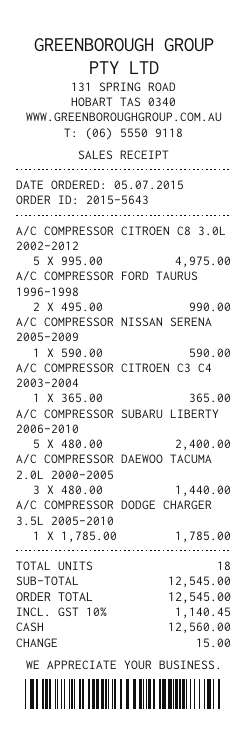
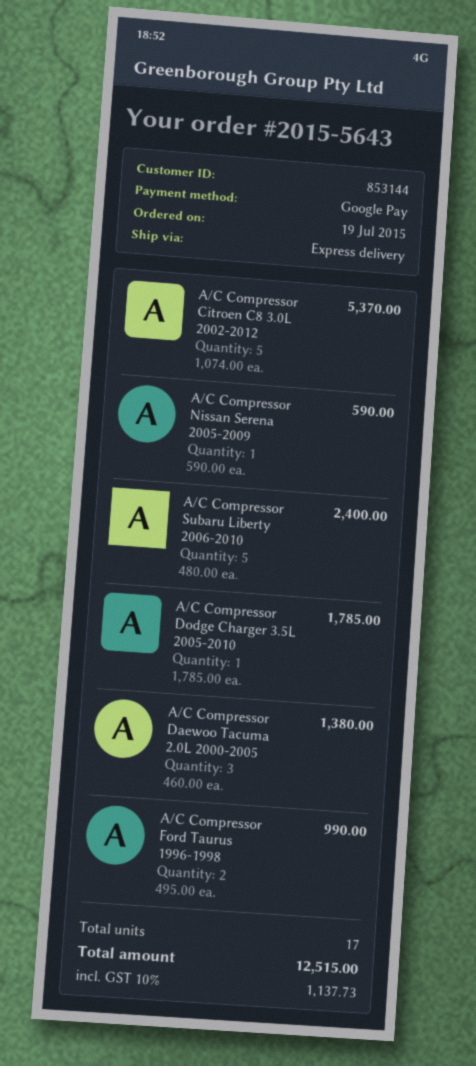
order date: 2015-07-05 -> 2015-07-19
payment method: cash -> Google Pay
A/C COMPRESSOR CITROEN C8 3.0L 2002-2012: 5 x 995.00 = 4975.00 -> 5 x 1074.00 = 5370.00
A/C COMPRESSOR CITROEN C3 C4 2003-2004: 1 x 365.00 = 365.00 -> none
A/C COMPRESSOR DAEWOO TACUMA 2.0L 2000-2005: 3 x 480.00 = 1440.00 -> 3 x 460.00 = 1380.00
total quantity: 18 -> 17
tax: 10% = 1140.45 -> 10% = 1137.73
total: 12545.00 -> 12515.00

